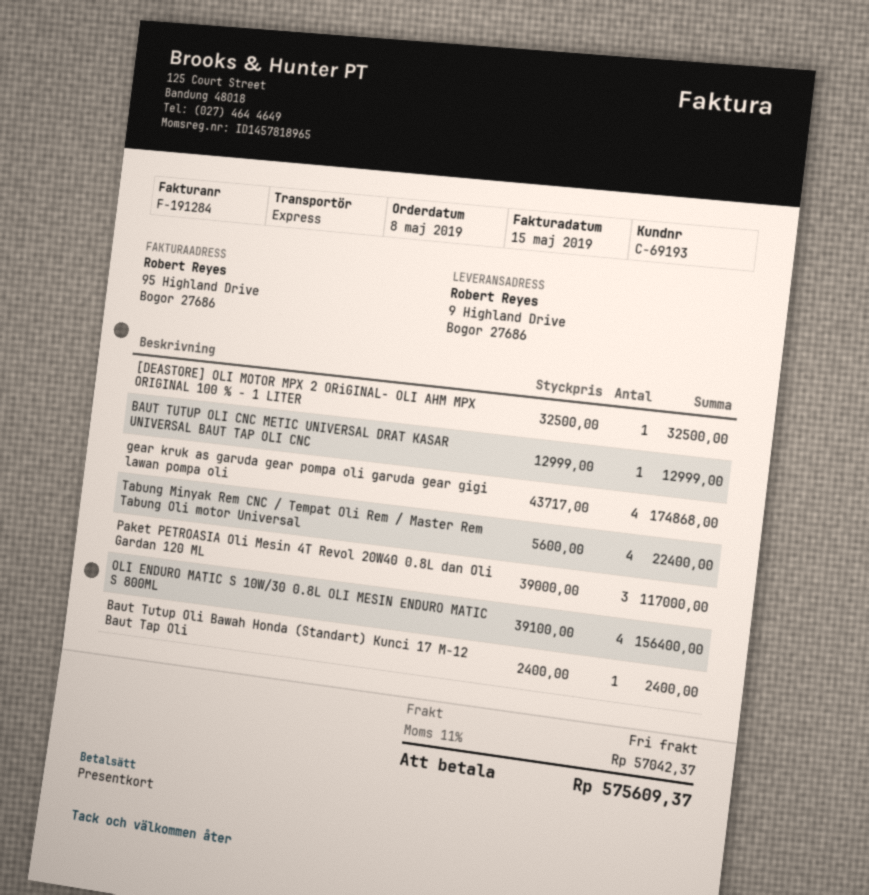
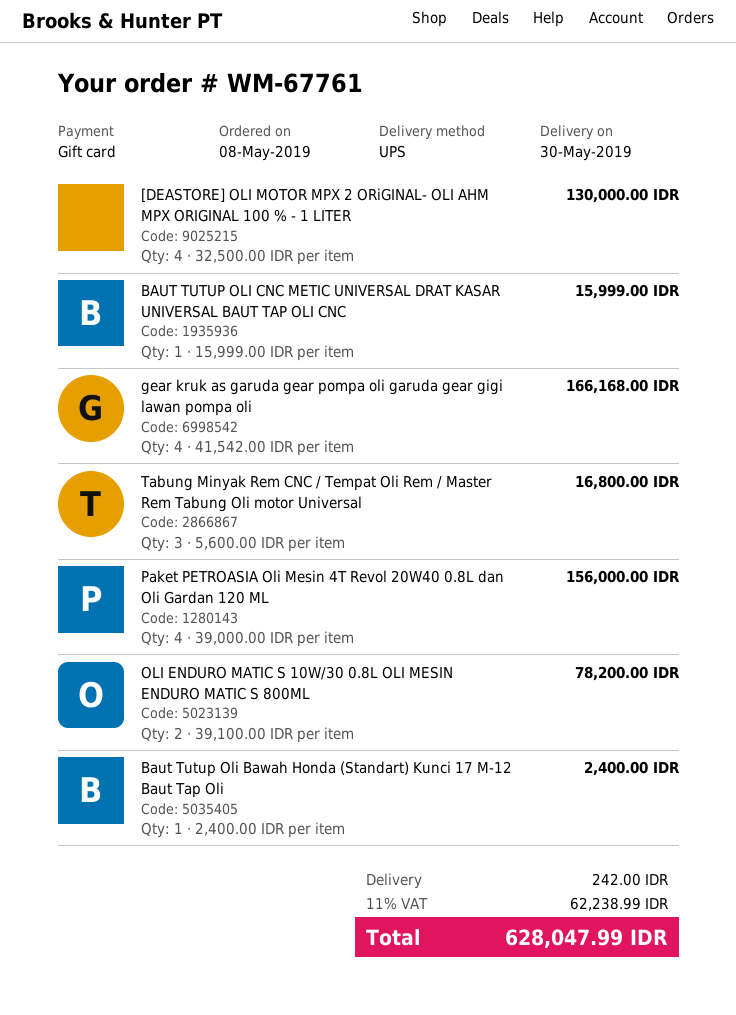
shipping method: express -> UPS
[DEASTORE] OLI MOTOR MPX 2 ORiGINAL- OLI AHM MPX ORIGINAL 100 % - 1 LITER: 1 x 32500.00 = 32500.00 -> 4 x 32500.00 = 130000.00
BAUT TUTUP OLI CNC METIC UNIVERSAL DRAT KASAR UNIVERSAL BAUT TAP OLI CNC: 1 x 12999.00 = 12999.00 -> 1 x 15999.00 = 15999.00
gear kruk as garuda gear pompa oli garuda gear gigi lawan pompa oli: 4 x 43717.00 = 174868.00 -> 4 x 41542.00 = 166168.00
Tabung Minyak Rem CNC / Tempat Oli Rem / Master Rem Tabung Oli motor Universal: 4 x 5600.00 = 22400.00 -> 3 x 5600.00 = 16800.00
Paket PETROASIA Oli Mesin 4T Revol 20W40 0.8L dan Oli Gardan 120 ML: 3 x 39000.00 = 117000.00 -> 4 x 39000.00 = 156000.00
OLI ENDURO MATIC S 10W/30 0.8L OLI MESIN ENDURO MATIC S 800ML: 4 x 39100.00 = 156400.00 -> 2 x 39100.00 = 78200.00
shipping: 0.00 -> 242.00
tax: 11% = 57042.37 -> 11% = 62238.99
total: 575609.37 -> 628047.99

